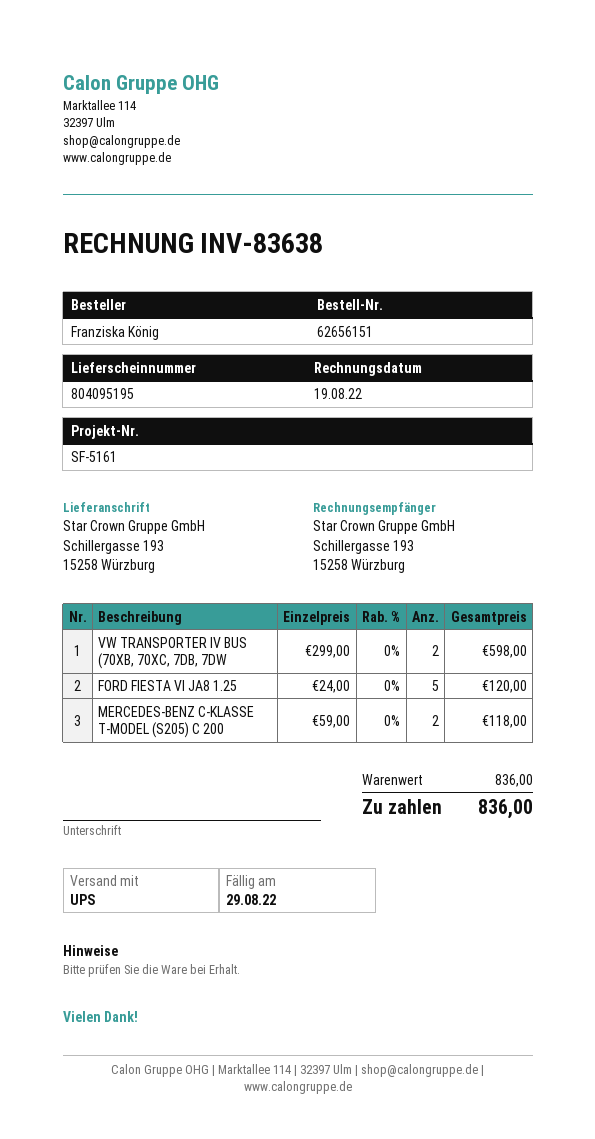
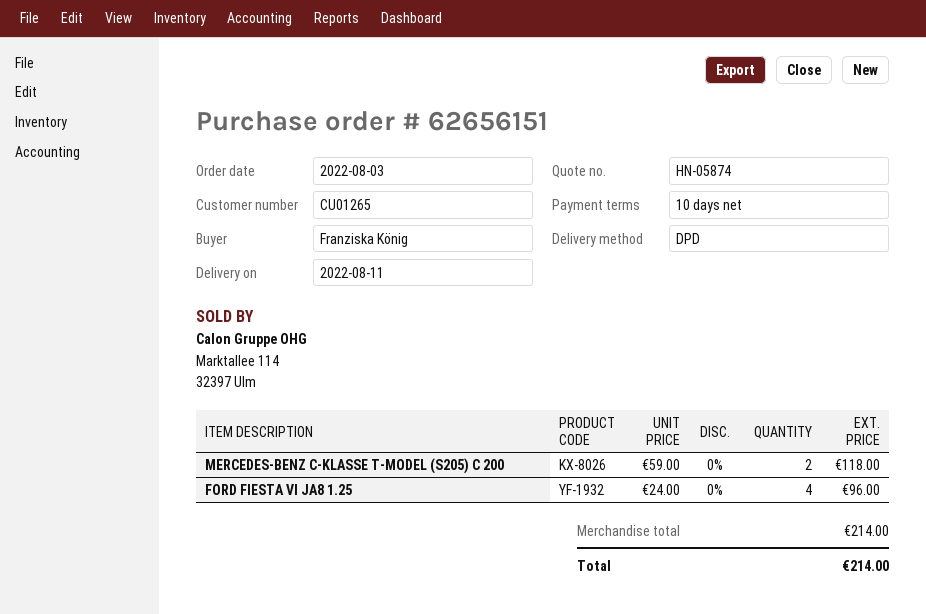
shipping method: UPS -> DPD
VW TRANSPORTER IV BUS (70XB, 70XC, 7DB, 7DW: 2 x 299.00 = 598.00 -> none
FORD FIESTA VI JA8 1.25: 5 x 24.00 = 120.00 -> 4 x 24.00 = 96.00
subtotal: 836.00 -> 214.00
total: 836.00 -> 214.00

